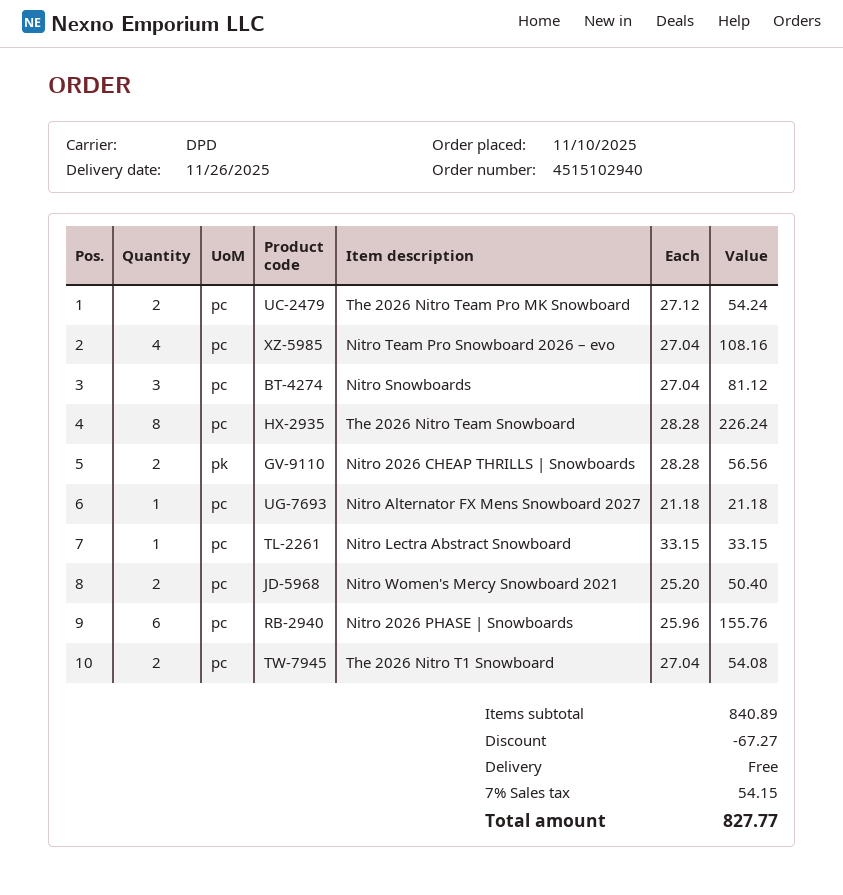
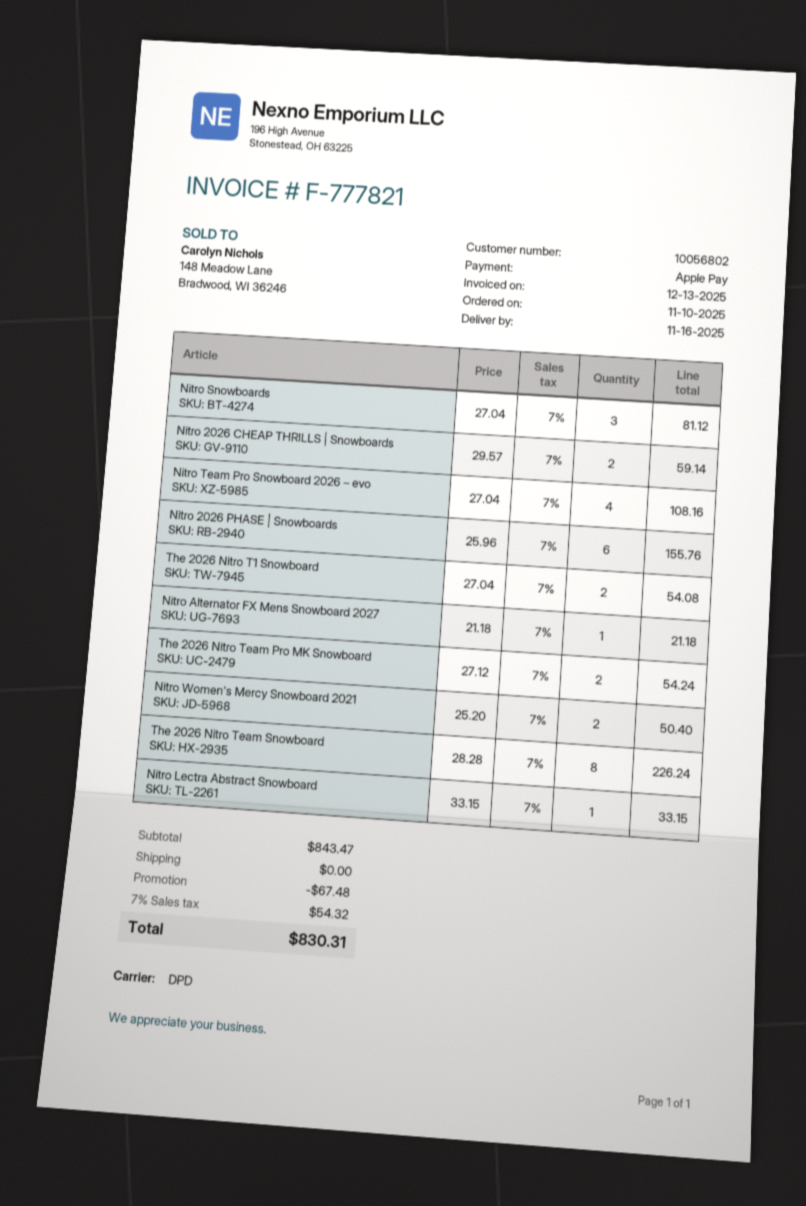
delivery date: 2025-11-26 -> 2025-11-16
Nitro 2026 CHEAP THRILLS | Snowboards: 2 x 28.28 = 56.56 -> 2 x 29.57 = 59.14
subtotal: 840.89 -> 843.47
discount: 67.27 -> 67.48
tax: 7% = 54.15 -> 7% = 54.32
total: 827.77 -> 830.31

